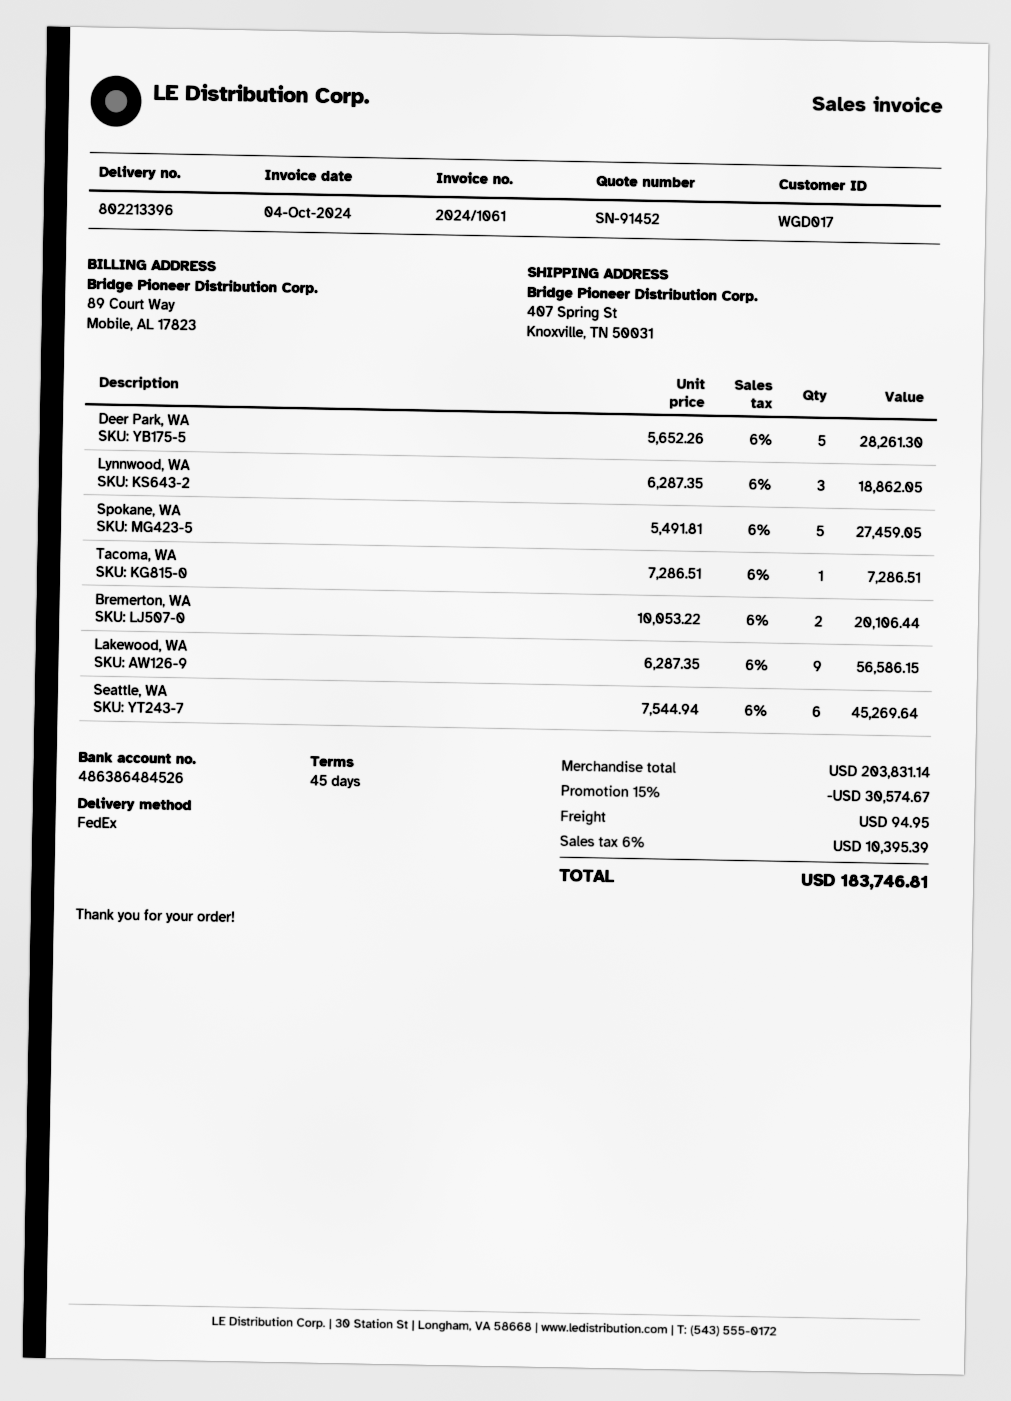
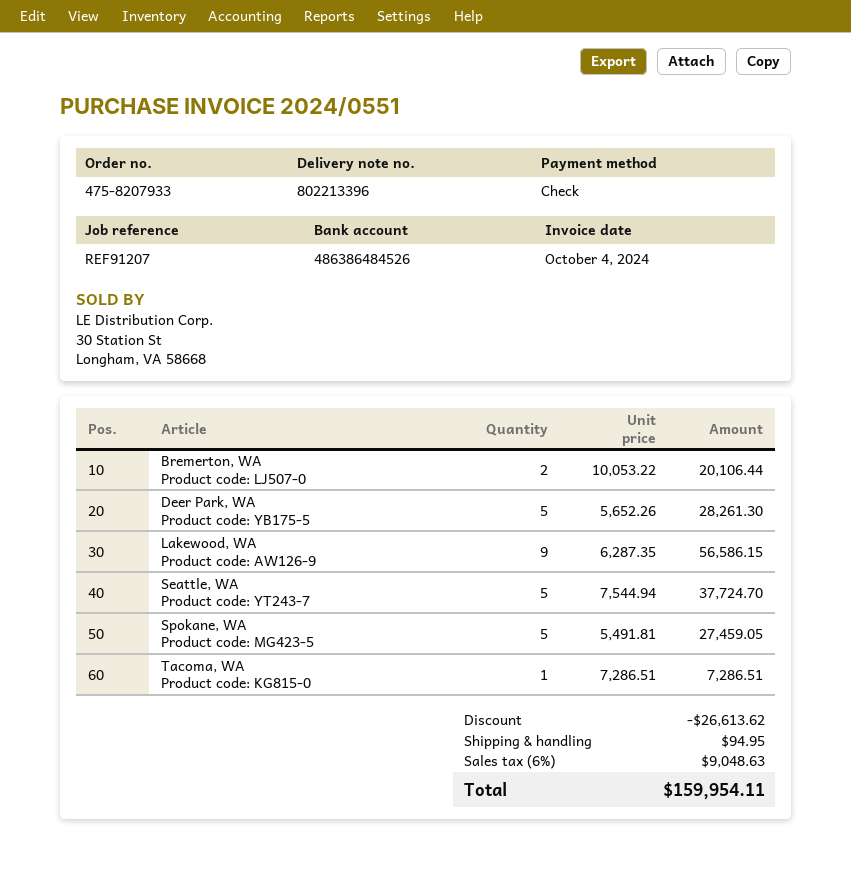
invoice number: 2024/1061 -> 2024/0551
Lynnwood, WA: 3 x 6287.35 = 18862.05 -> none
Seattle, WA: 6 x 7544.94 = 45269.64 -> 5 x 7544.94 = 37724.70
discount: 30574.67 -> 26613.62
tax: 6% = 10395.39 -> 6% = 9048.63
total: 183746.81 -> 159954.11

